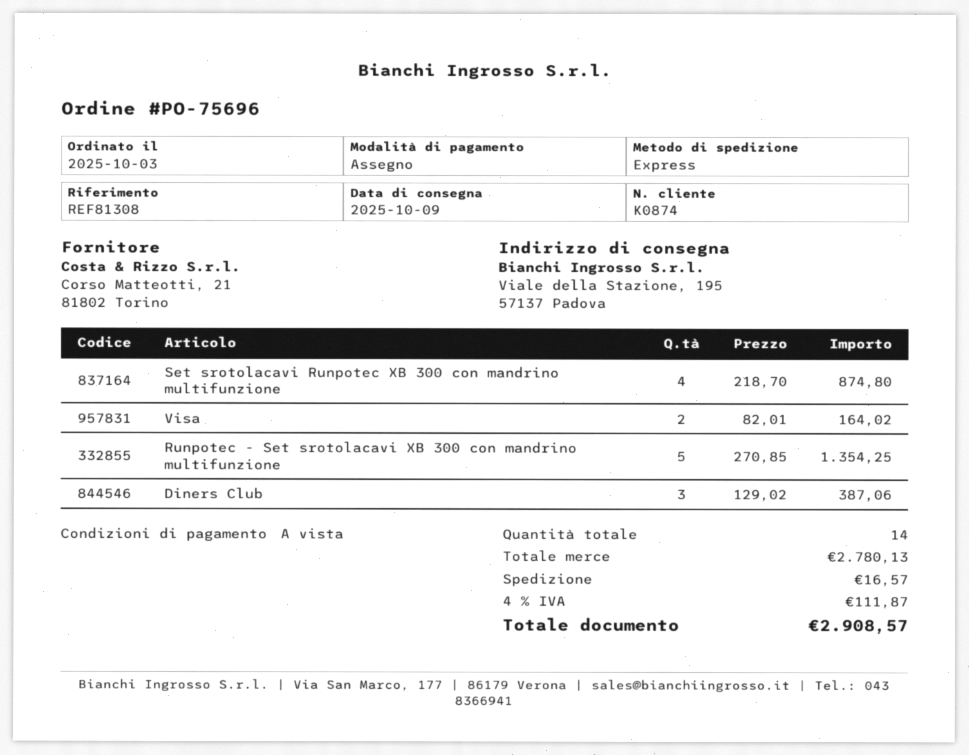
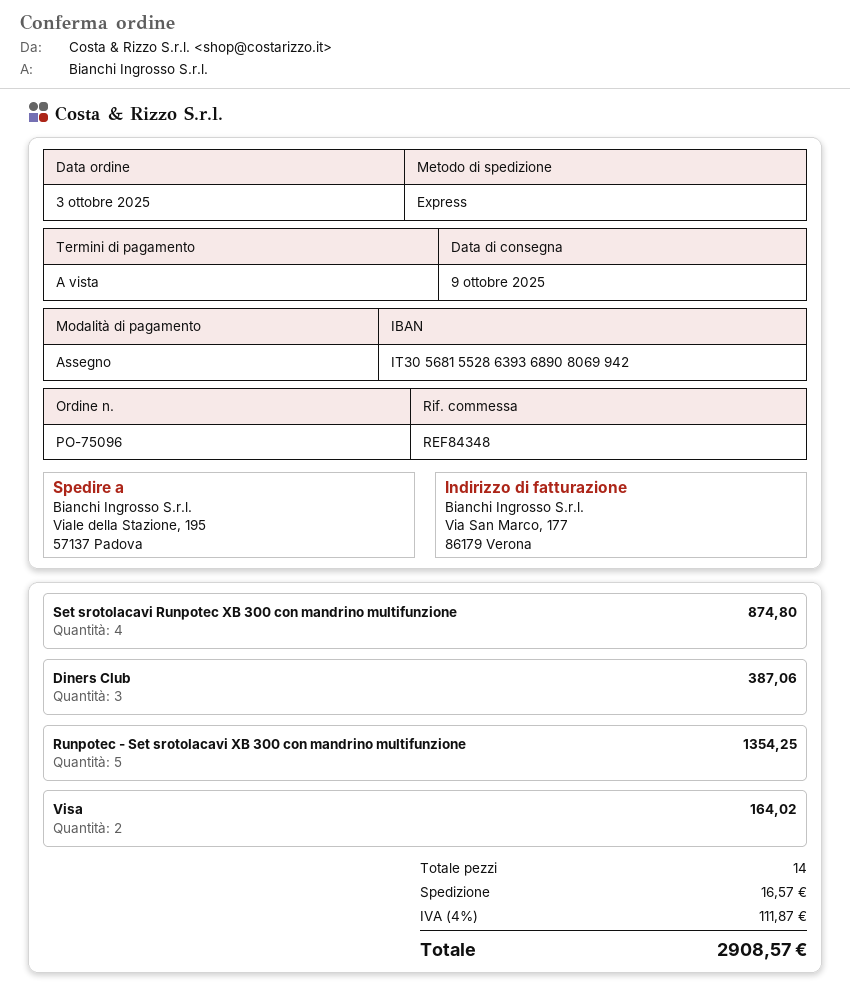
order number: PO-75696 -> PO-75096
reference: REF81308 -> REF84348

